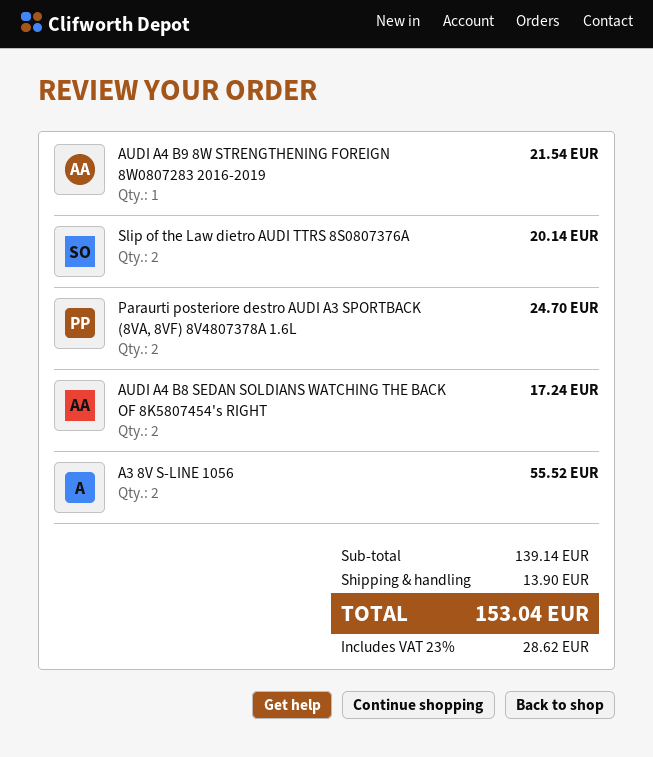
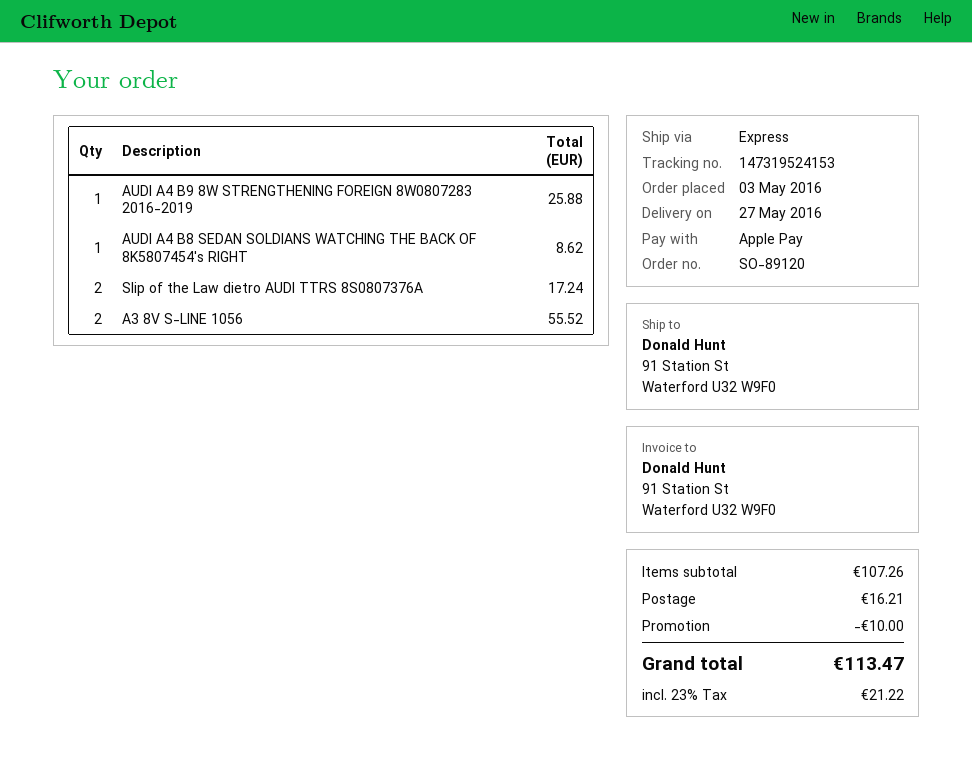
AUDI A4 B9 8W STRENGTHENING FOREIGN 8W0807283 2016-2019: 1 for 21.54 -> 1 for 25.88
Slip of the Law dietro AUDI TTRS 8S0807376A: 2 for 20.14 -> 2 for 17.24
Paraurti posteriore destro AUDI A3 SPORTBACK (8VA, 8VF) 8V4807378A 1.6L: 2 for 24.70 -> none
AUDI A4 B8 SEDAN SOLDIANS WATCHING THE BACK OF 8K5807454's RIGHT: 2 for 17.24 -> 1 for 8.62
subtotal: 139.14 -> 107.26
discount: none -> 10.00
shipping: 13.90 -> 16.21
tax: 23% = 28.62 -> 23% = 21.22
total: 153.04 -> 113.47

